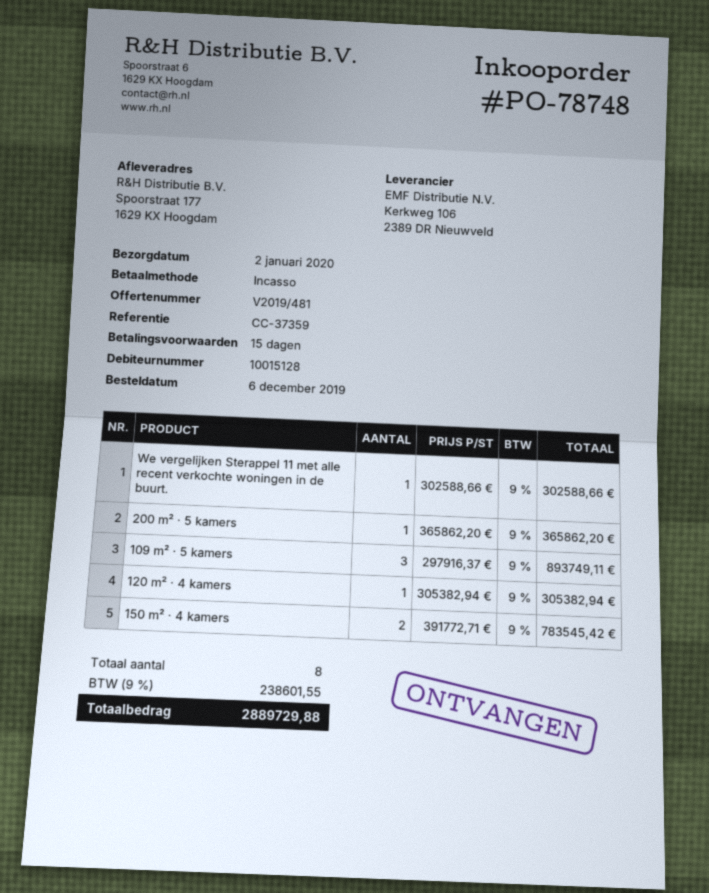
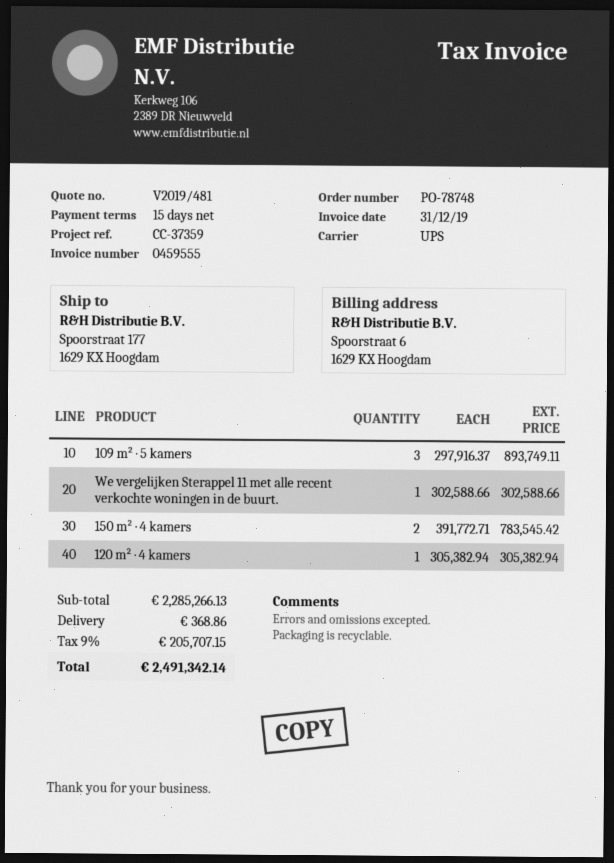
200 m² · 5 kamers: 1 x 365862.20 = 365862.20 -> none
shipping: none -> 368.86
tax: 9% = 238601.55 -> 9% = 205707.15
total: 2889729.88 -> 2491342.14

